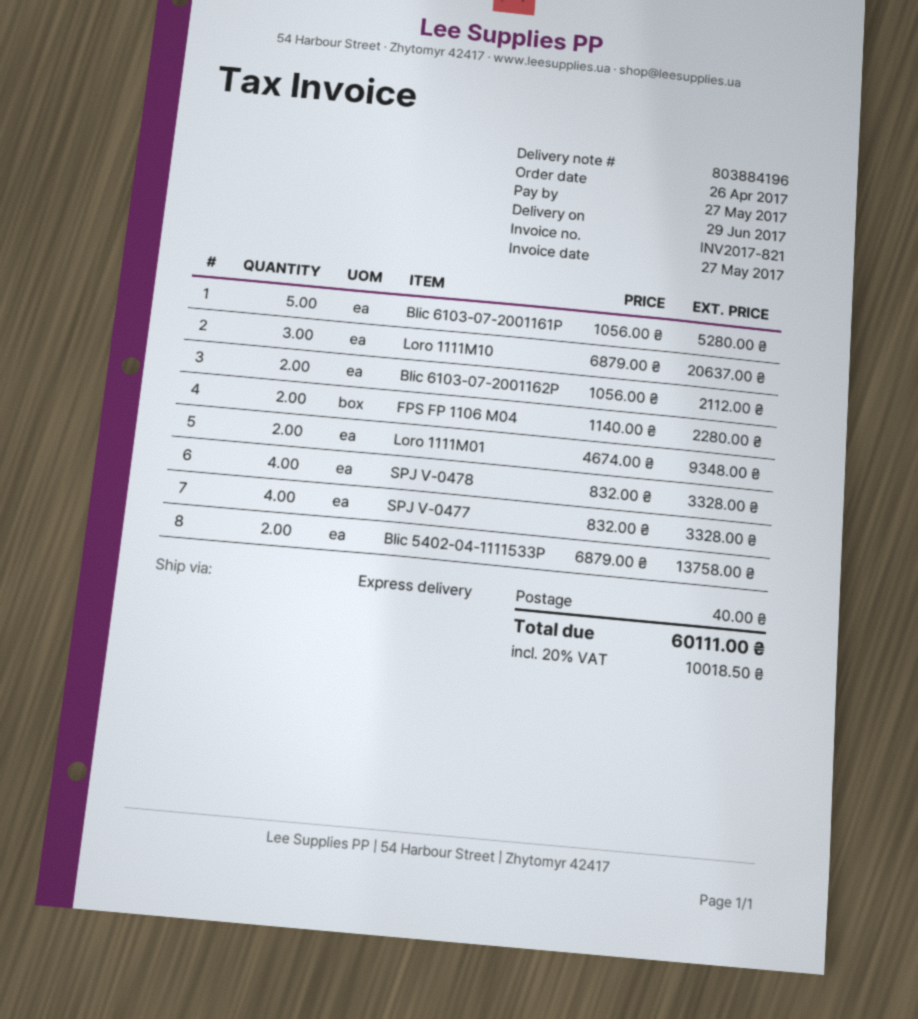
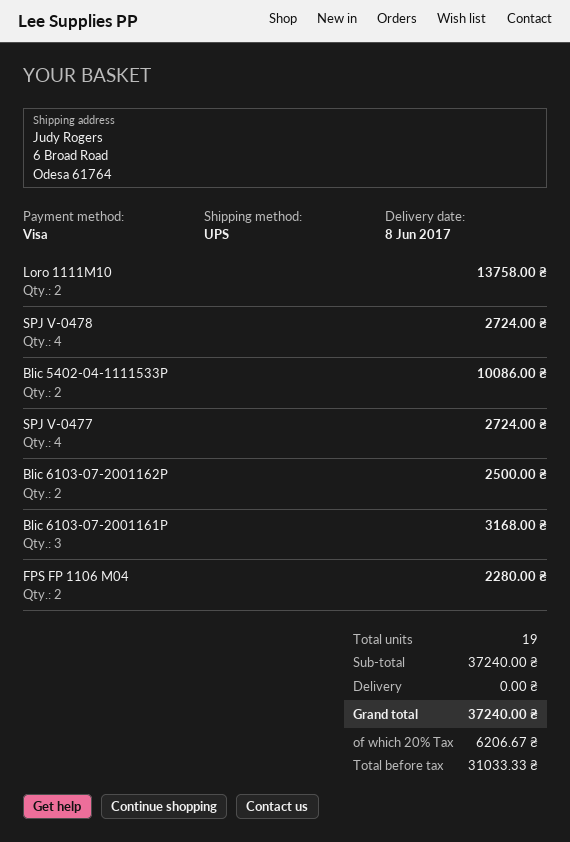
delivery date: 2017-06-29 -> 2017-06-08
shipping method: express -> UPS
Blic 6103-07-2001161P: 5 for 5280.00 -> 3 for 3168.00
Loro 1111M10: 3 for 20637.00 -> 2 for 13758.00
Blic 6103-07-2001162P: 2 for 2112.00 -> 2 for 2500.00
Loro 1111M01: 2 for 9348.00 -> none
SPJ V-0478: 4 for 3328.00 -> 4 for 2724.00
SPJ V-0477: 4 for 3328.00 -> 4 for 2724.00
Blic 5402-04-1111533P: 2 for 13758.00 -> 2 for 10086.00
shipping: 40.00 -> 0.00
tax: 20% = 10018.50 -> 20% = 6206.67
total: 60111.00 -> 37240.00

